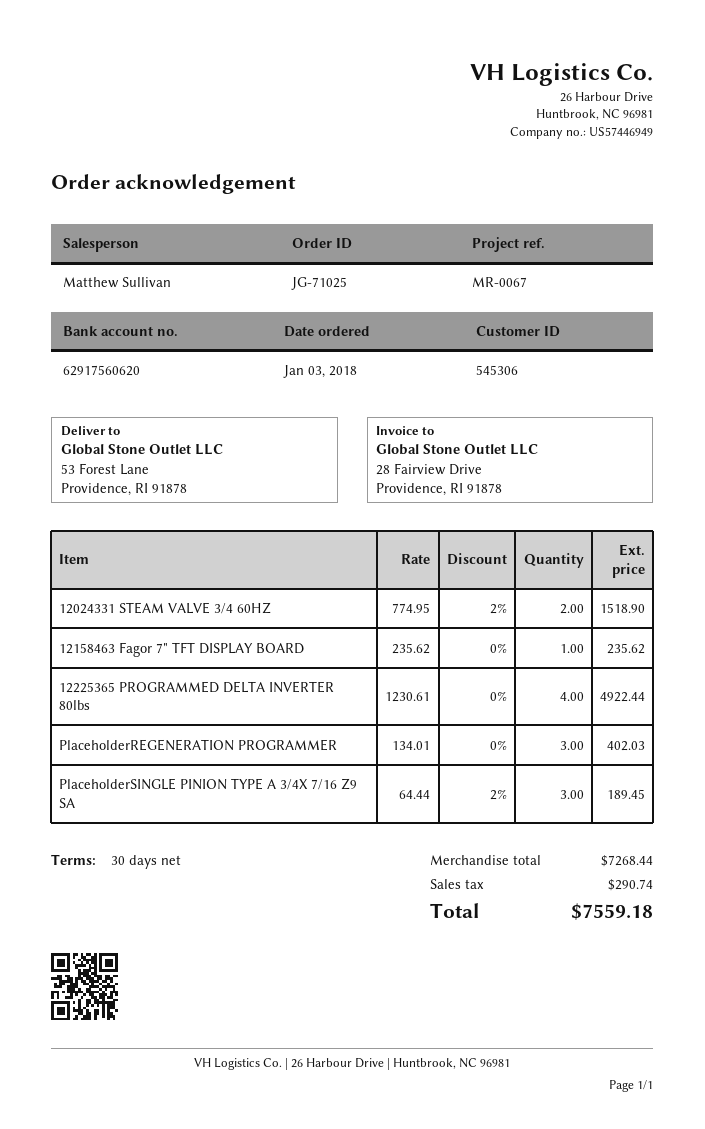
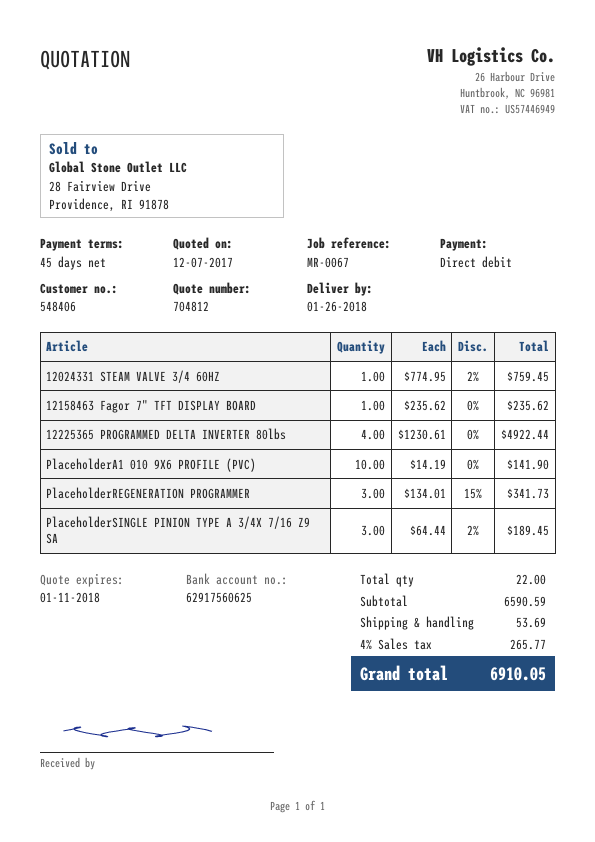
payment terms: 30 days -> 45 days
customer number: 545306 -> 548406
bank account: 62917560620 -> 62917560625
12024331 STEAM VALVE 3/4 60HZ: 2 x 774.95 - 2% = 1518.90 -> 1 x 774.95 - 2% = 759.45
PlaceholderREGENERATION PROGRAMMER: 3 x 134.01 = 402.03 -> 3 x 134.01 - 15% = 341.73
PlaceholderA1 010 9X6 PROFILE (PVC): none -> 10 x 14.19 = 141.90
subtotal: 7268.44 -> 6590.59
shipping: none -> 53.69
tax: 290.74 -> 265.77
total: 7559.18 -> 6910.05

